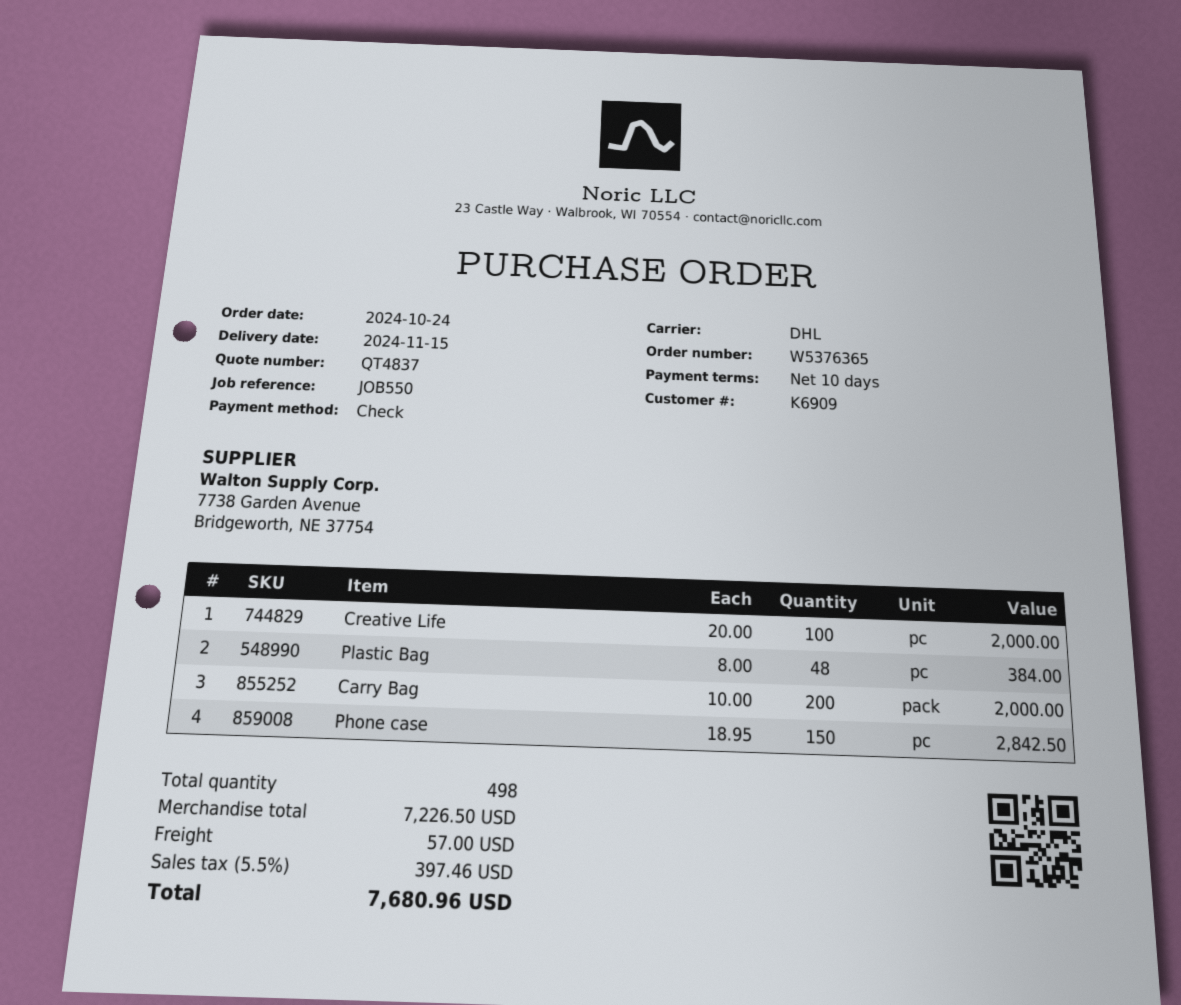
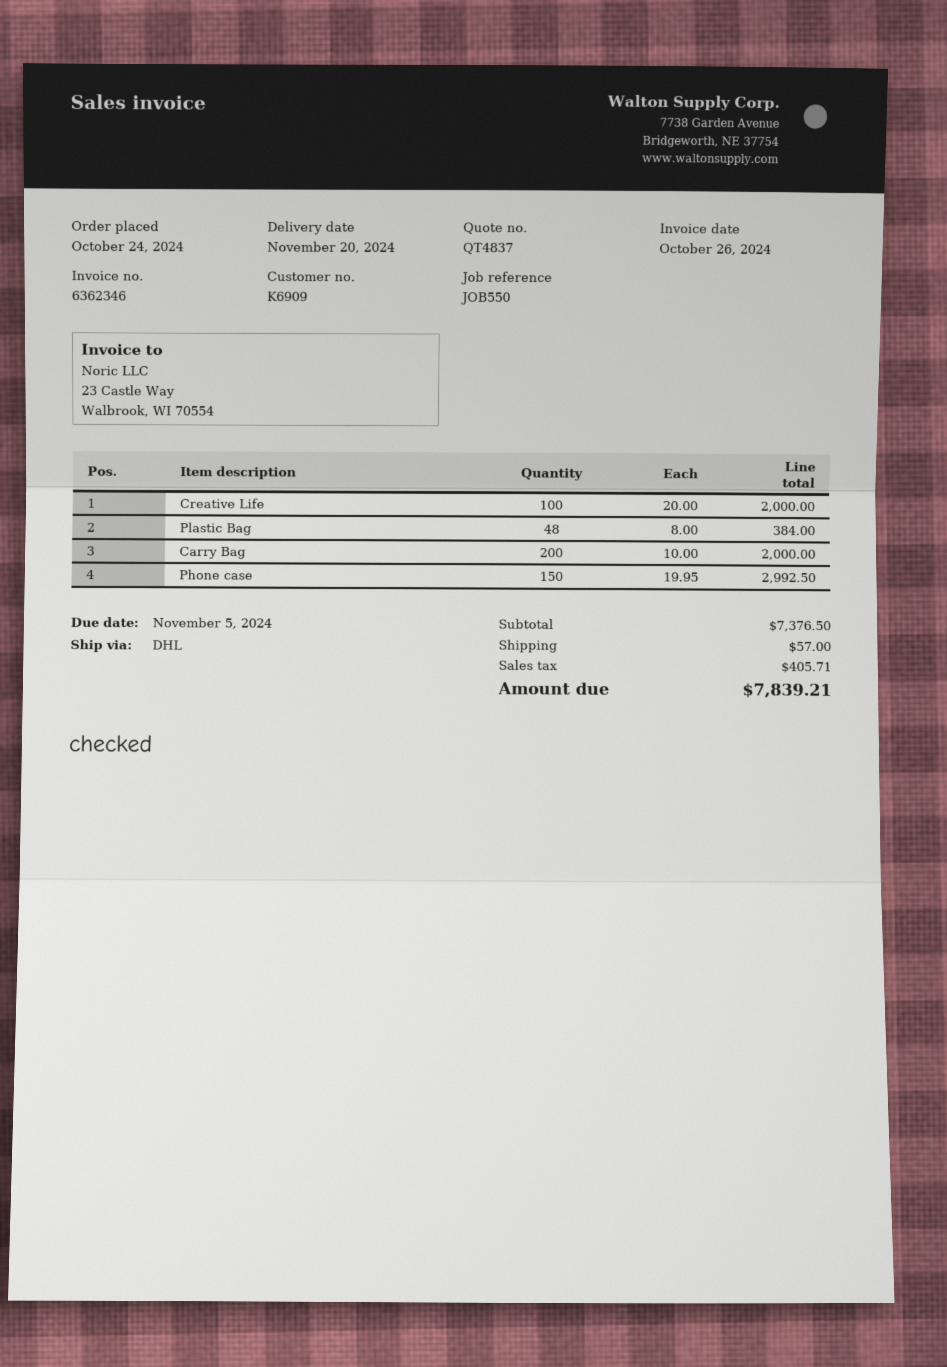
delivery date: 2024-11-15 -> 2024-11-20
Phone case: 150 x 18.95 = 2842.50 -> 150 x 19.95 = 2992.50
subtotal: 7226.50 -> 7376.50
tax: 397.46 -> 405.71
total: 7680.96 -> 7839.21

